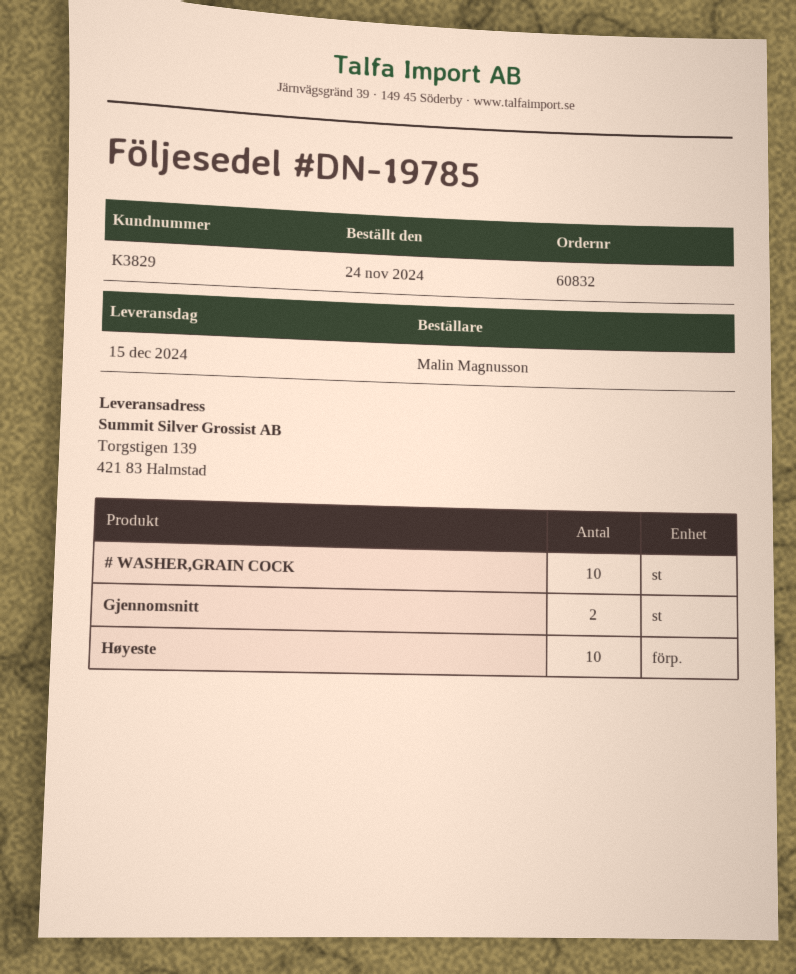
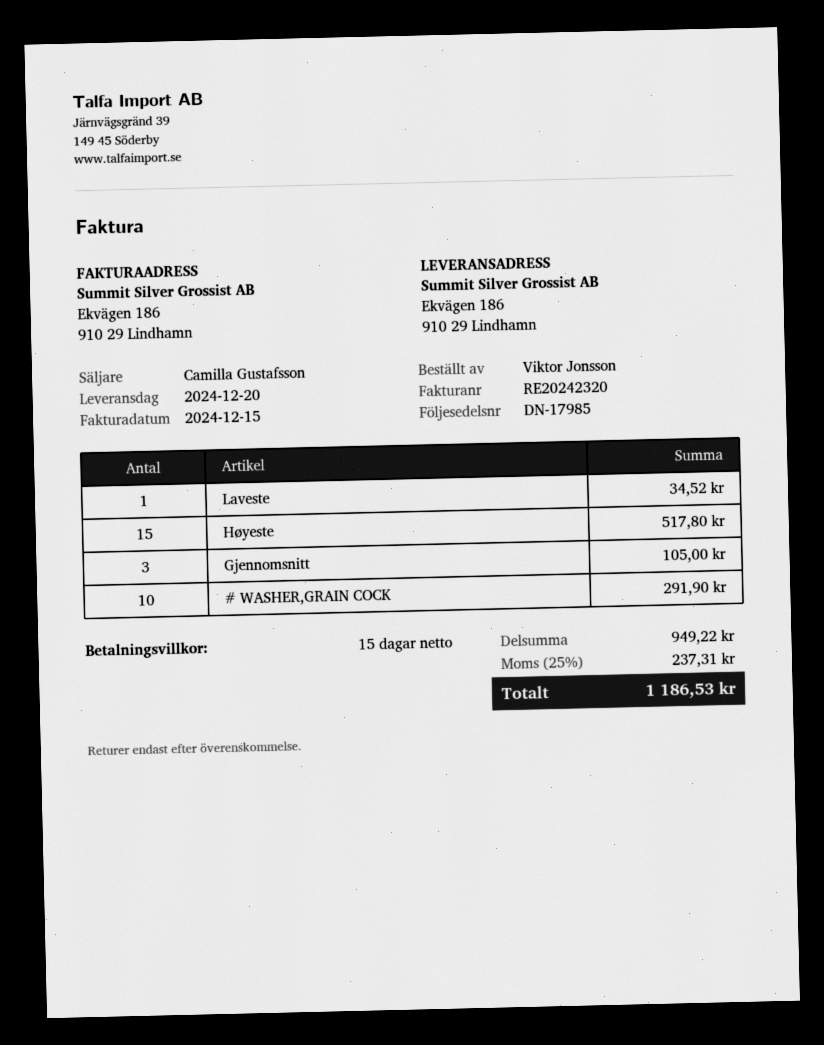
delivery note number: DN-19785 -> DN-17985
delivery date: 2024-12-15 -> 2024-12-20
ordered by: Malin Magnusson -> Viktor Jonsson
ship to: Torgstigen 139, 421 83 Halmstad -> Ekvägen 186, 910 29 Lindhamn
Gjennomsnitt: 2 -> 3
Høyeste: 10 -> 15
Laveste: none -> 1

